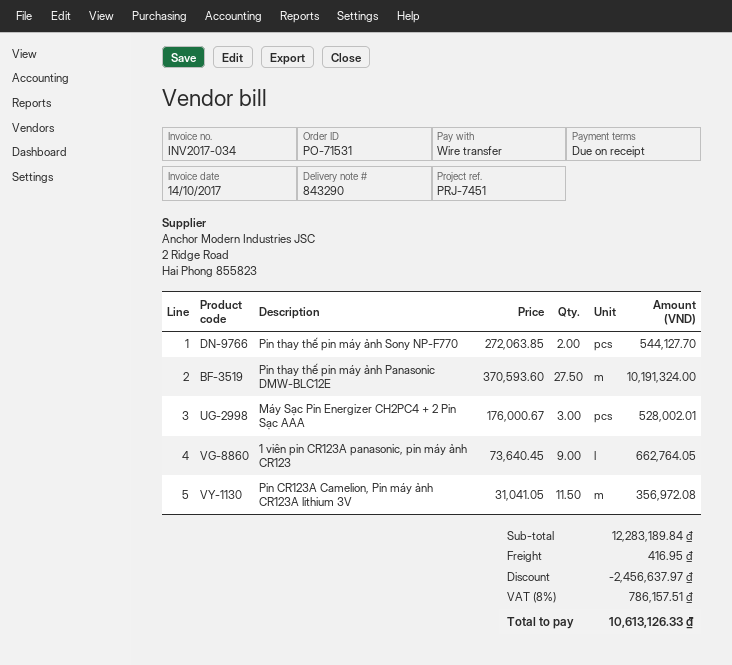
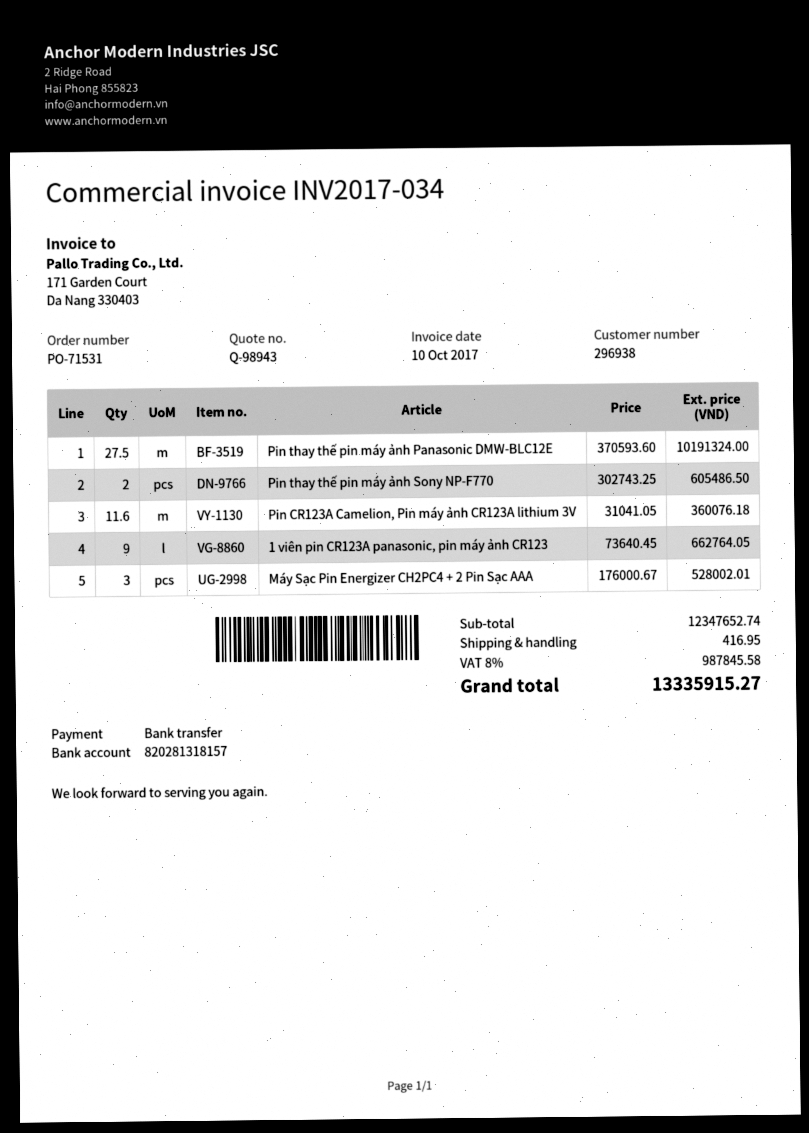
invoice date: 2017-10-14 -> 2017-10-10
Pin thay thế pin máy ảnh Sony NP-F770: 2 x 272063.85 = 544127.70 -> 2 x 302743.25 = 605486.50
Pin CR123A Camelion, Pin máy ảnh CR123A lithium 3V: 11.5 x 31041.05 = 356972.08 -> 11.6 x 31041.05 = 360076.18
subtotal: 12283189.84 -> 12347652.74
discount: 2456637.97 -> none
tax: 8% = 786157.51 -> 8% = 987845.58
total: 10613126.33 -> 13335915.27

